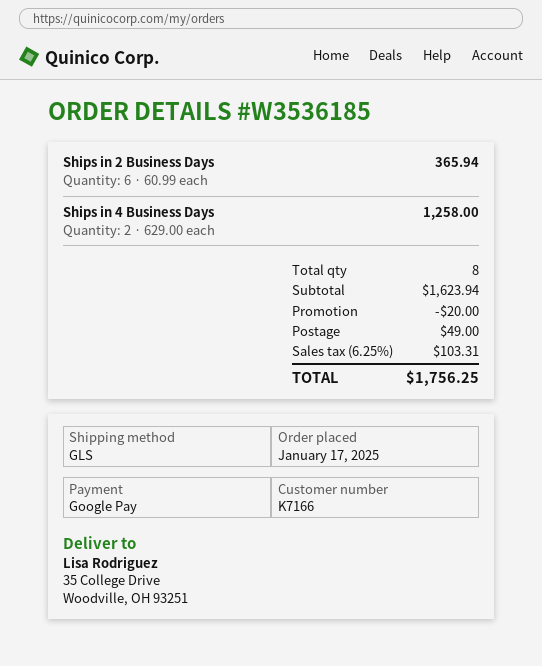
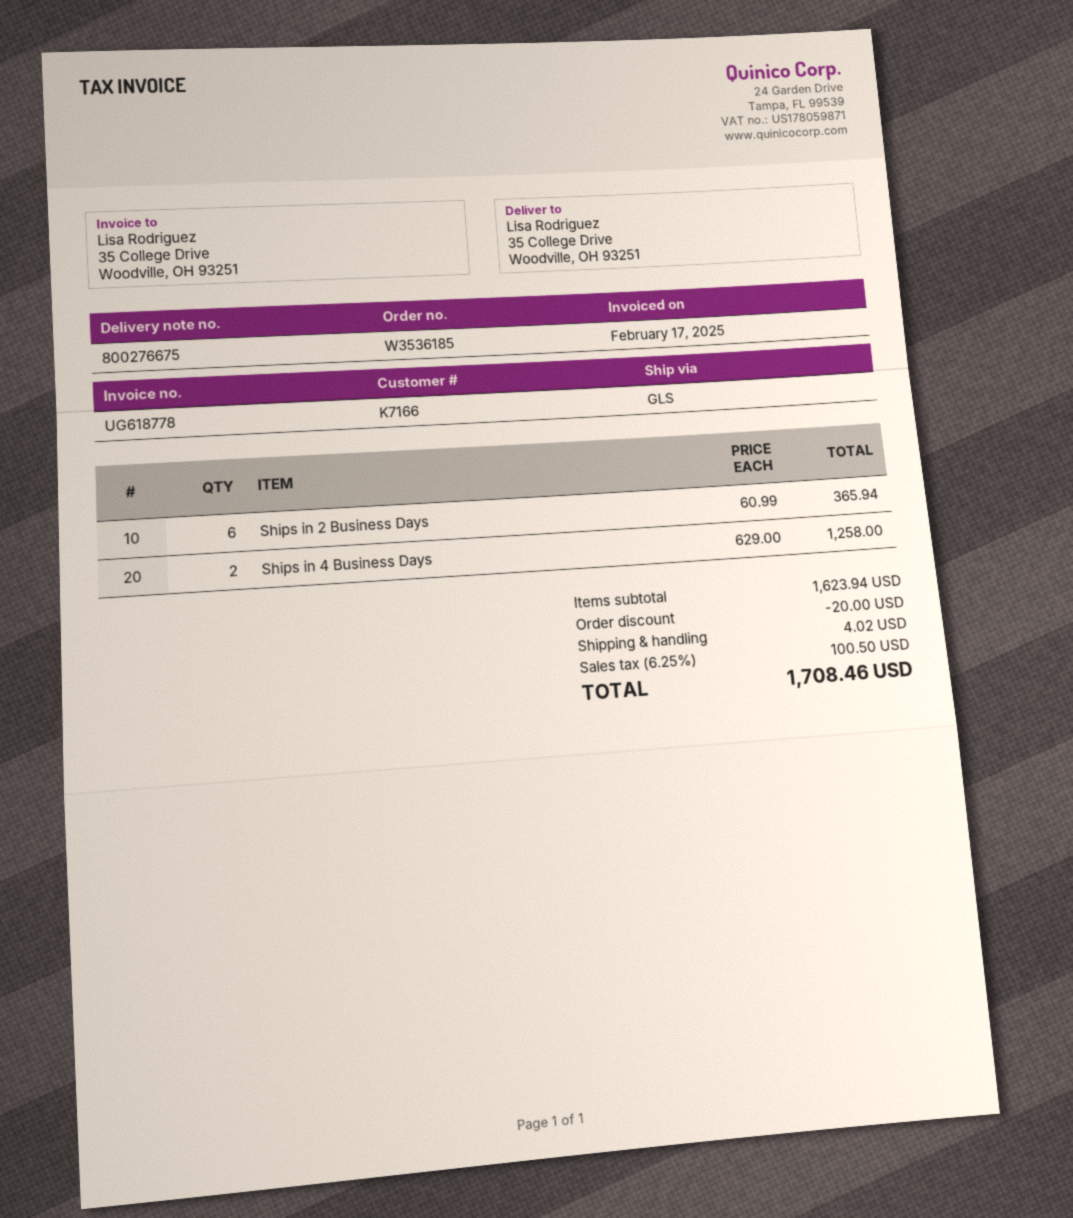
shipping: 49.00 -> 4.02
tax: 6.25% = 103.31 -> 6.25% = 100.50
total: 1756.25 -> 1708.46

